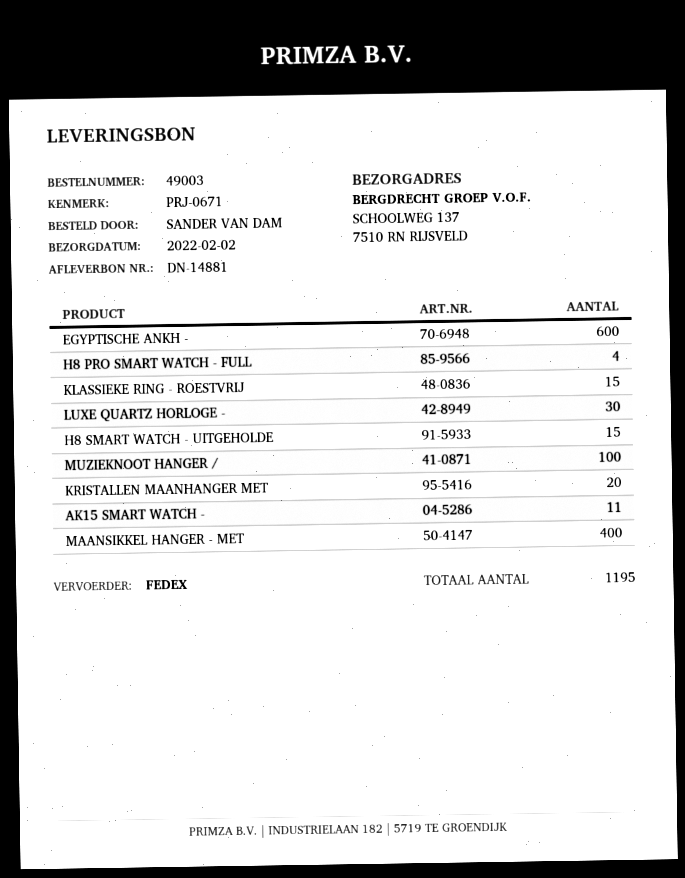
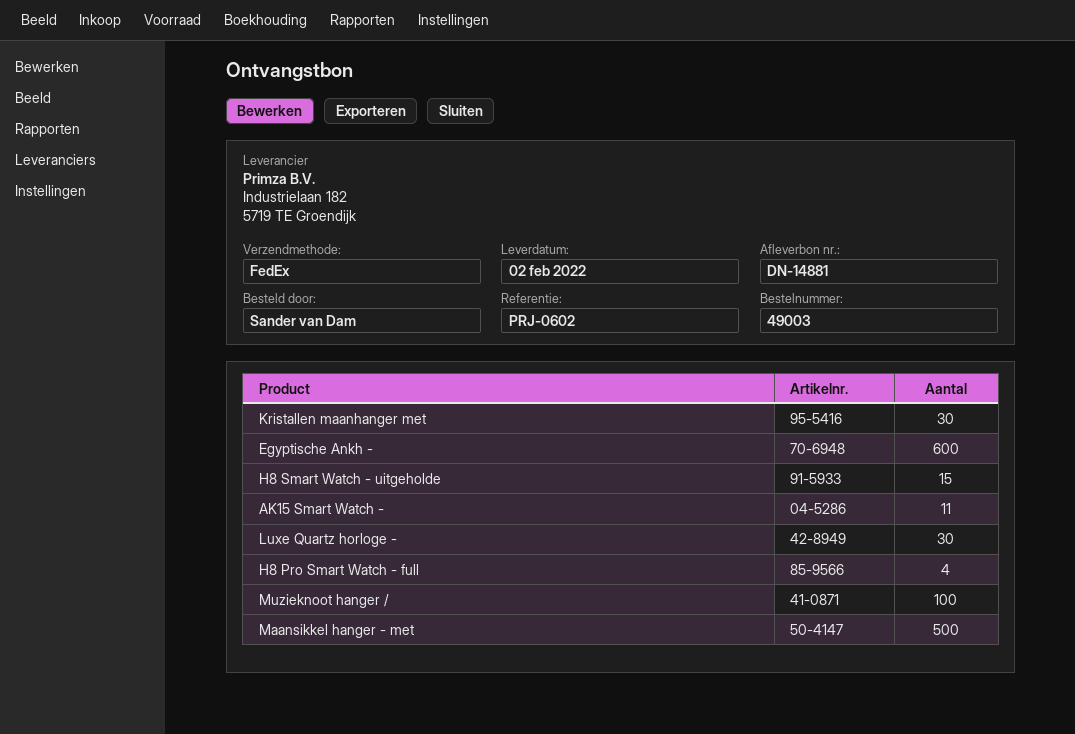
reference: PRJ-0671 -> PRJ-0602
KLASSIEKE RING - ROESTVRIJ: 15 -> none
KRISTALLEN MAANHANGER MET: 20 -> 30
MAANSIKKEL HANGER - MET: 400 -> 500

